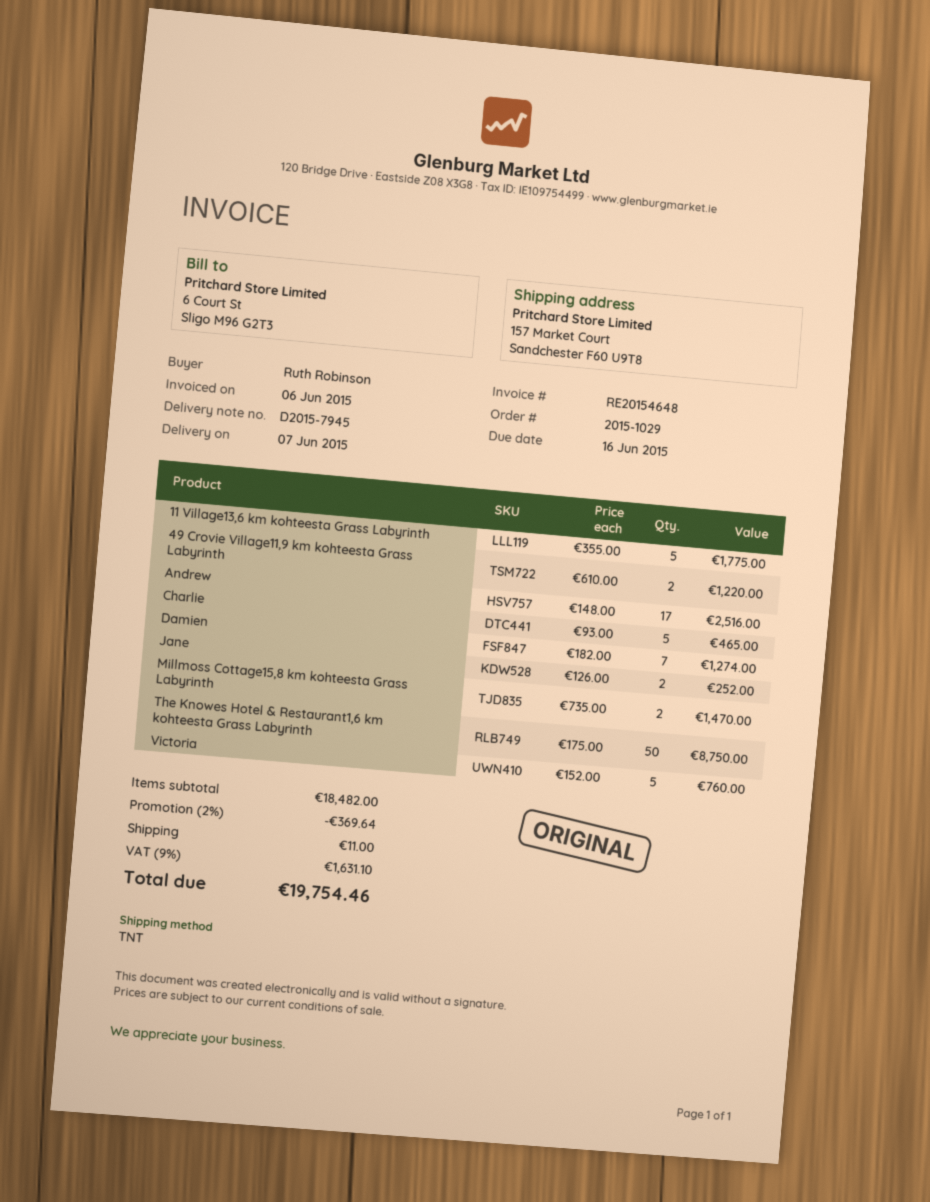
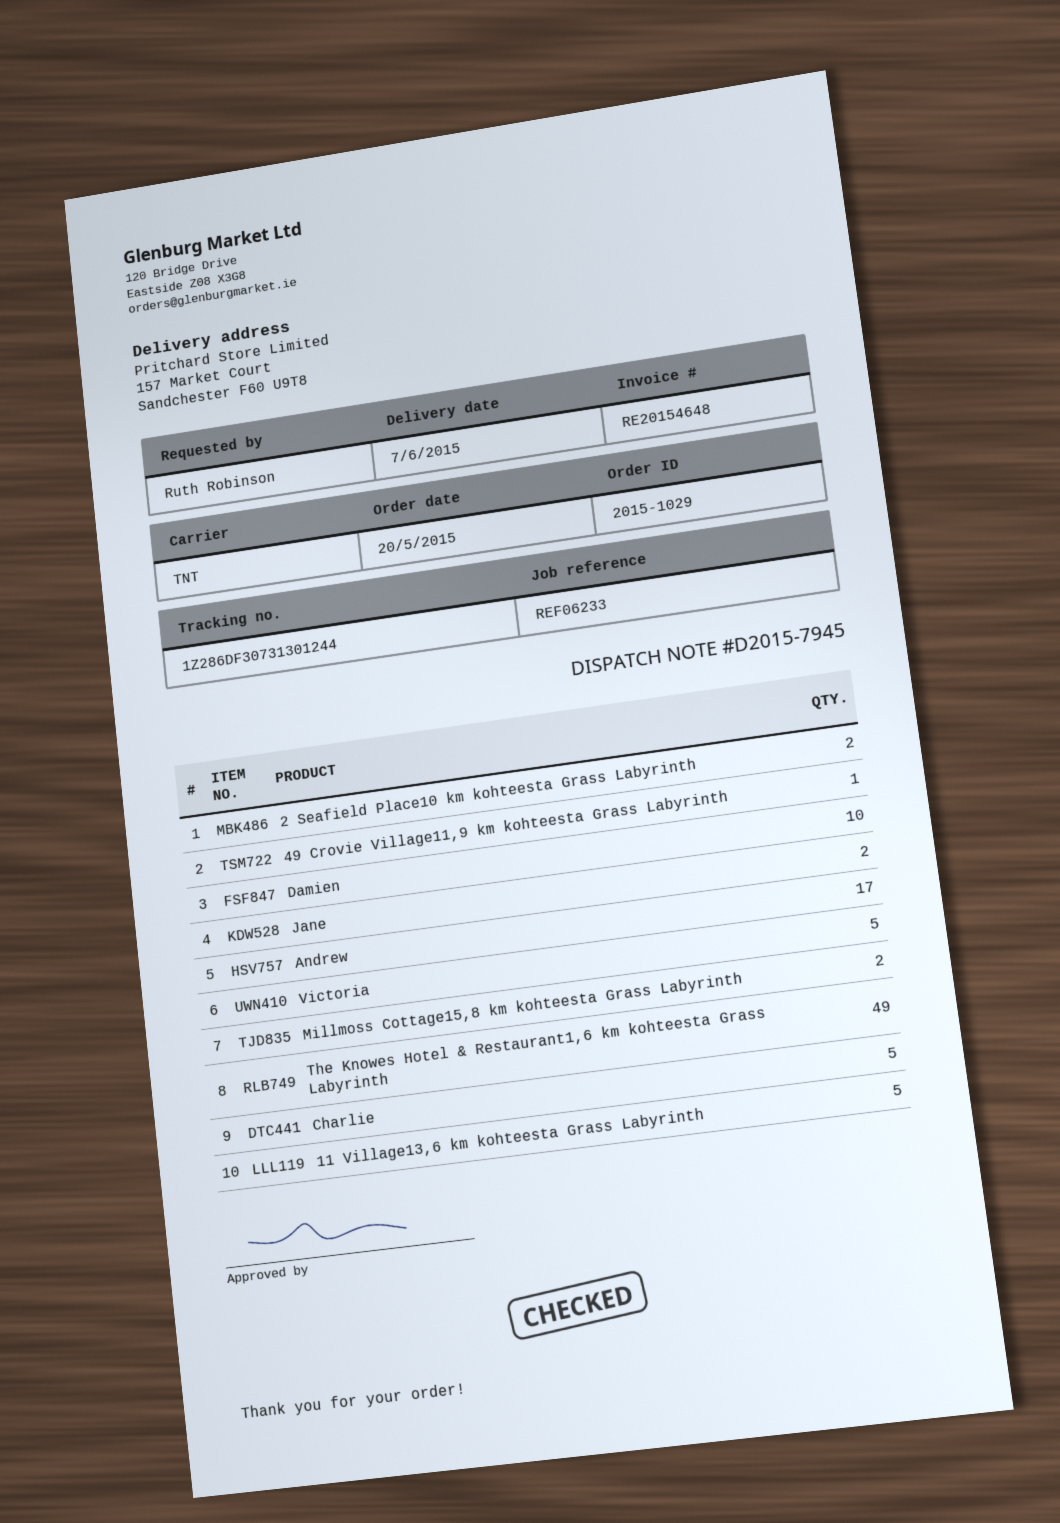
49 Crovie Village11,9 km kohteesta Grass Labyrinth: 2 -> 1
Damien: 7 -> 10
The Knowes Hotel & Restaurant1,6 km kohteesta Grass Labyrinth: 50 -> 49
2 Seafield Place10 km kohteesta Grass Labyrinth: none -> 2

